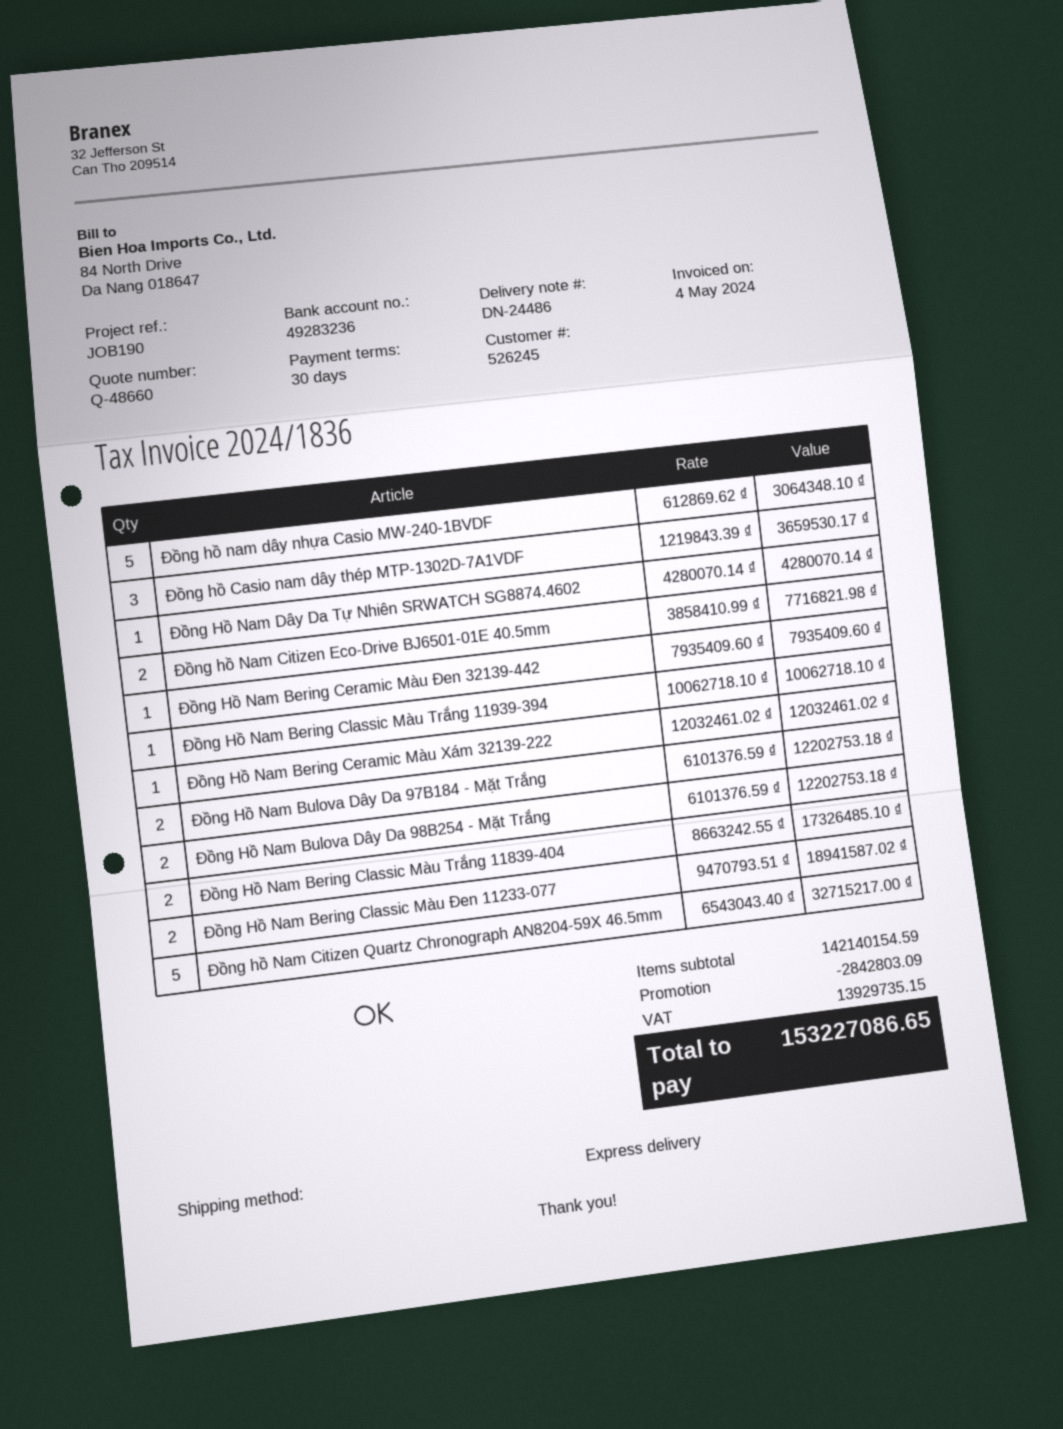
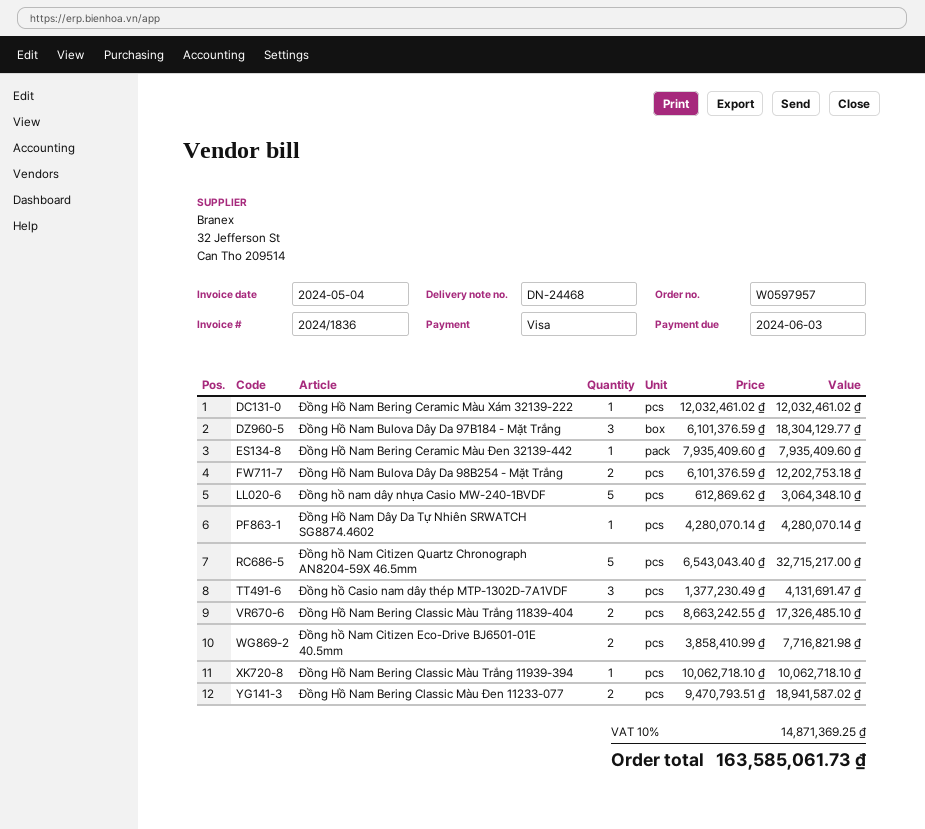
delivery note number: DN-24486 -> DN-24468
Đồng hồ Casio nam dây thép MTP-1302D-7A1VDF: 3 x 1219843.39 = 3659530.17 -> 3 x 1377230.49 = 4131691.47
Đồng Hồ Nam Bulova Dây Da 97B184 - Mặt Trắng: 2 x 6101376.59 = 12202753.18 -> 3 x 6101376.59 = 18304129.77
discount: 2842803.09 -> none
tax: 13929735.15 -> 14871369.25
total: 153227086.65 -> 163585061.73

